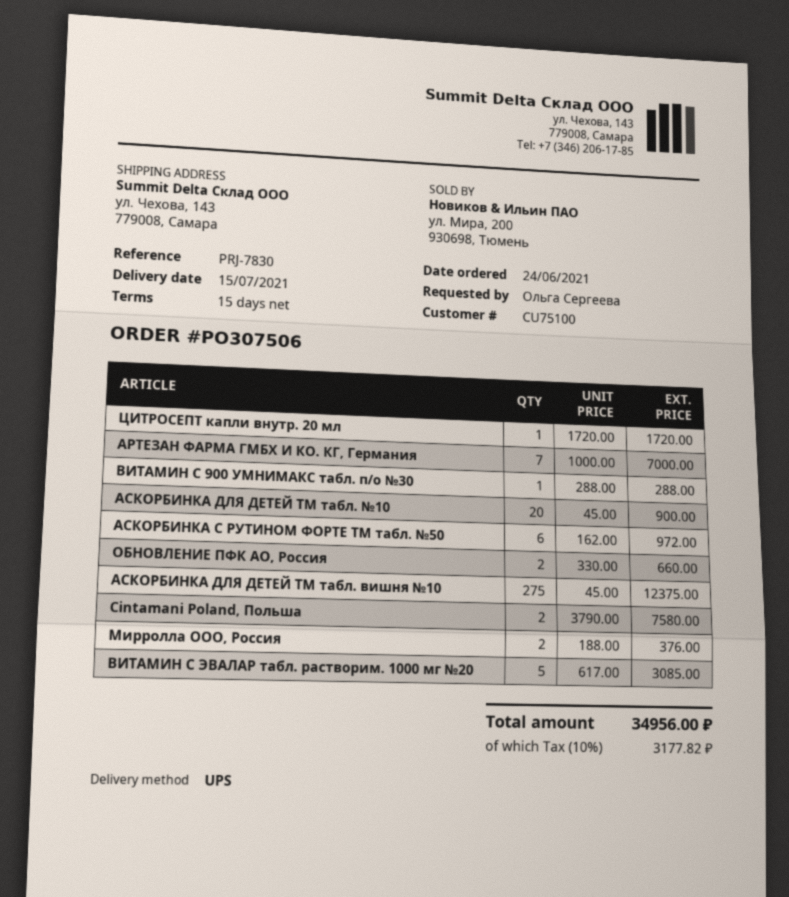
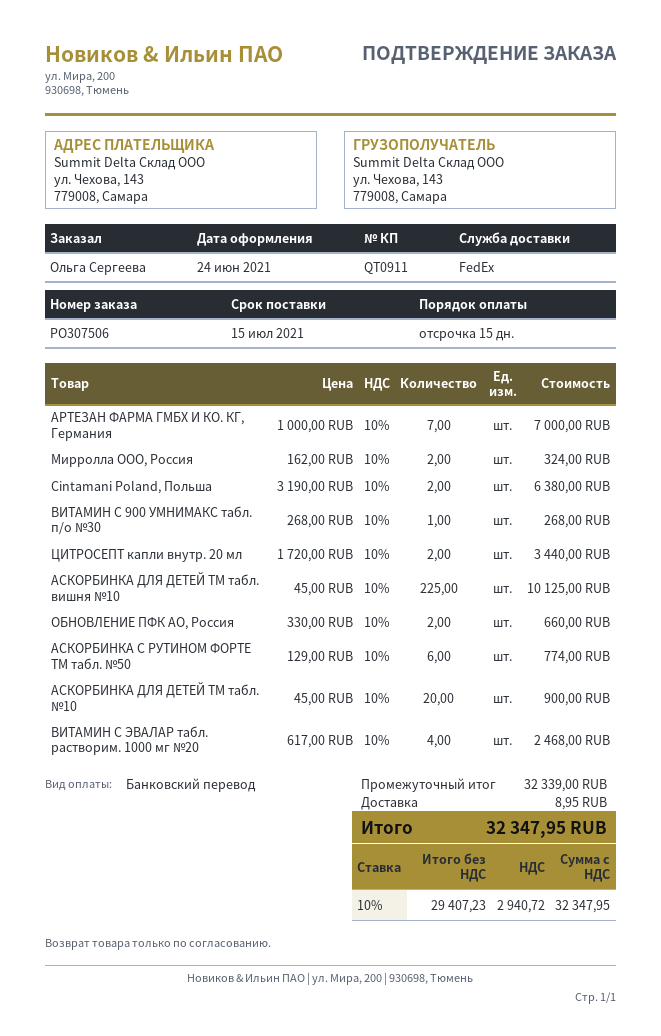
shipping method: UPS -> FedEx
ЦИТРОСЕПТ капли внутр. 20 мл: 1 x 1720.00 = 1720.00 -> 2 x 1720.00 = 3440.00
ВИТАМИН С 900 УМНИМАКС табл. п/о №30: 1 x 288.00 = 288.00 -> 1 x 268.00 = 268.00
АСКОРБИНКА С РУТИНОМ ФОРТЕ ТМ табл. №50: 6 x 162.00 = 972.00 -> 6 x 129.00 = 774.00
АСКОРБИНКА ДЛЯ ДЕТЕЙ ТМ табл. вишня №10: 275 x 45.00 = 12375.00 -> 225 x 45.00 = 10125.00
Cintamani Poland, Польша: 2 x 3790.00 = 7580.00 -> 2 x 3190.00 = 6380.00
Мирролла ООО, Россия: 2 x 188.00 = 376.00 -> 2 x 162.00 = 324.00
ВИТАМИН С ЭВАЛАР табл. растворим. 1000 мг №20: 5 x 617.00 = 3085.00 -> 4 x 617.00 = 2468.00
shipping: none -> 8.95
tax: 10% = 3177.82 -> 10% = 2940.72
total: 34956.00 -> 32347.95

